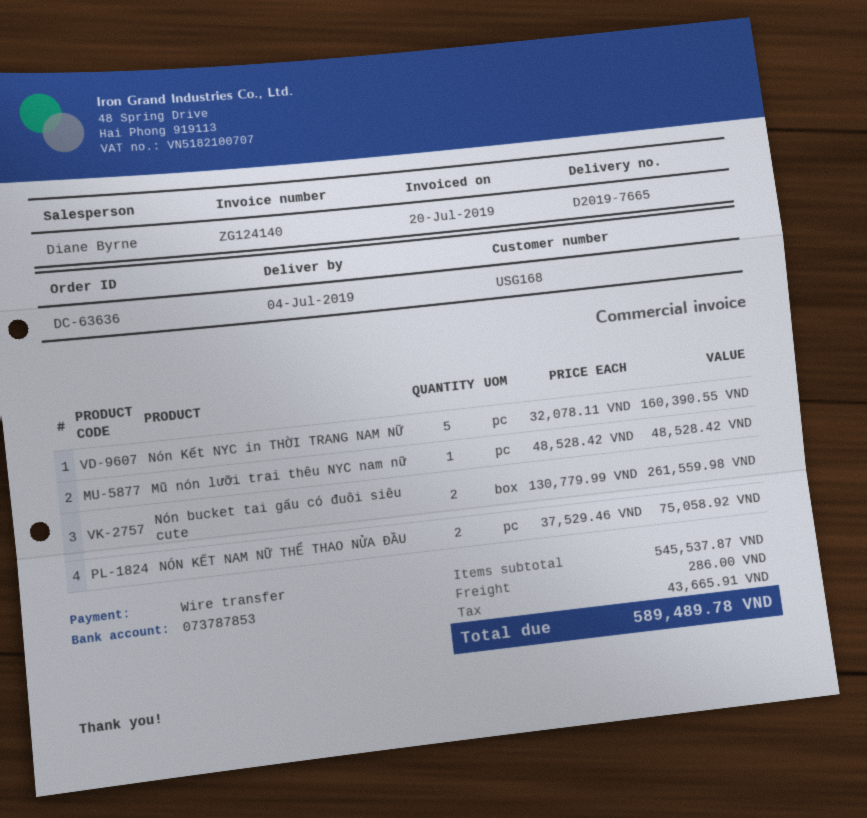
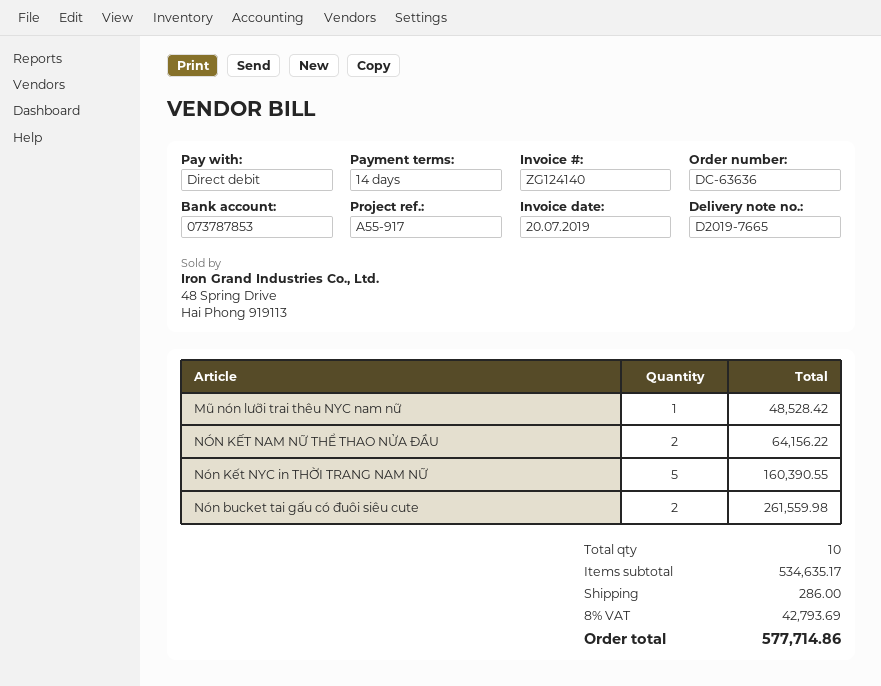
payment method: bank transfer -> direct debit
NÓN KẾT NAM NỮ THỂ THAO NỬA ĐẦU: 2 for 75058.92 -> 2 for 64156.22
subtotal: 545537.87 -> 534635.17
tax: 43665.91 -> 42793.69
total: 589489.78 -> 577714.86

